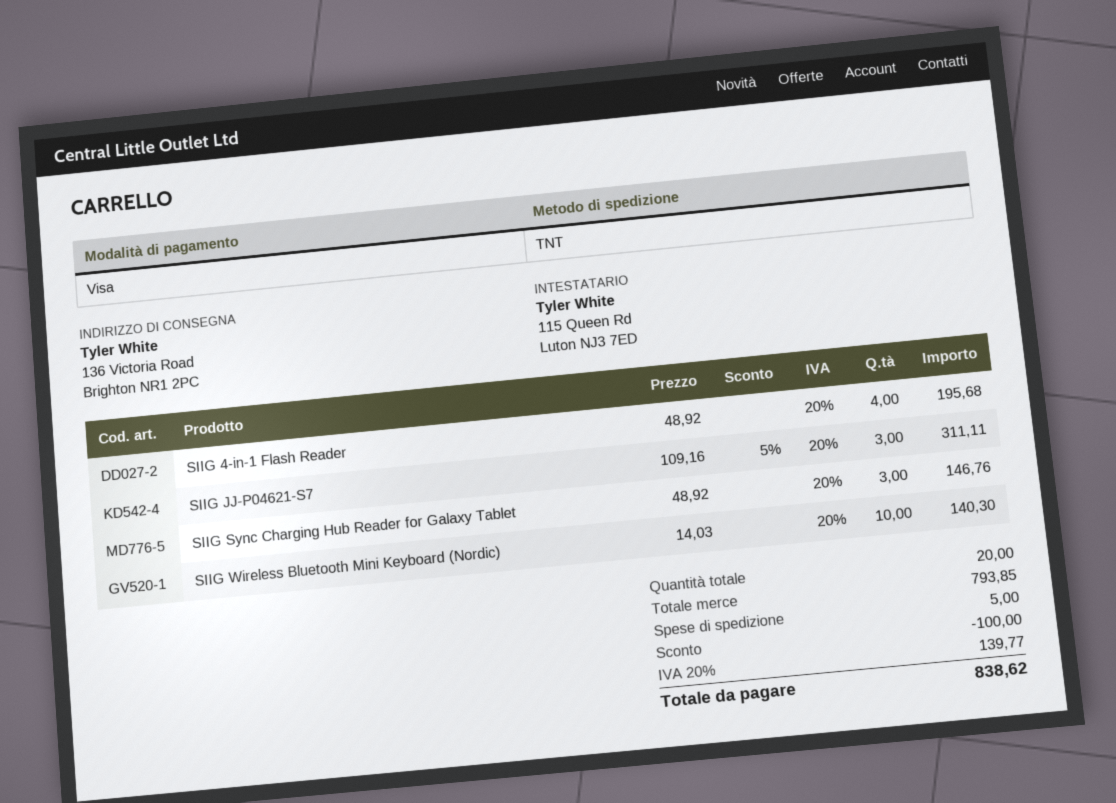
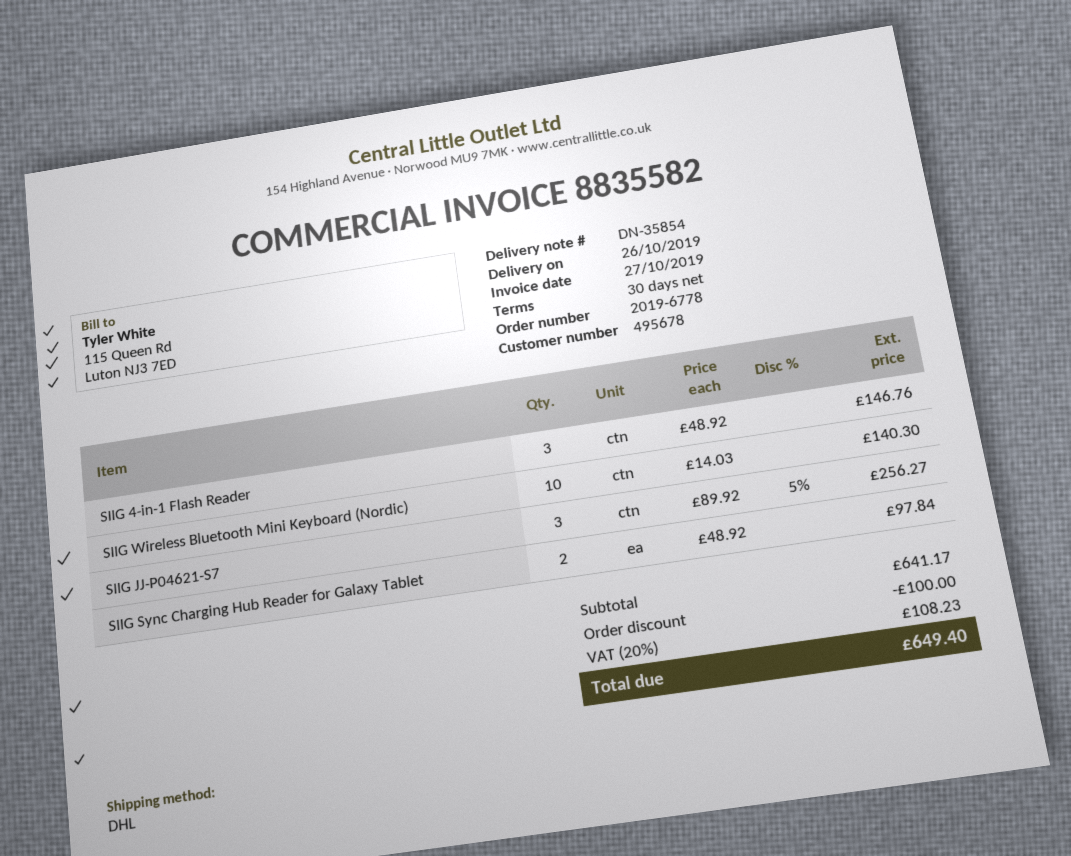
shipping method: TNT -> DHL
SIIG 4-in-1 Flash Reader: 4 x 48.92 = 195.68 -> 3 x 48.92 = 146.76
SIIG JJ-P04621-S7: 3 x 109.16 - 5% = 311.11 -> 3 x 89.92 - 5% = 256.27
SIIG Sync Charging Hub Reader for Galaxy Tablet: 3 x 48.92 = 146.76 -> 2 x 48.92 = 97.84
subtotal: 793.85 -> 641.17
shipping: 5.00 -> none
tax: 20% = 139.77 -> 20% = 108.23
total: 838.62 -> 649.40

